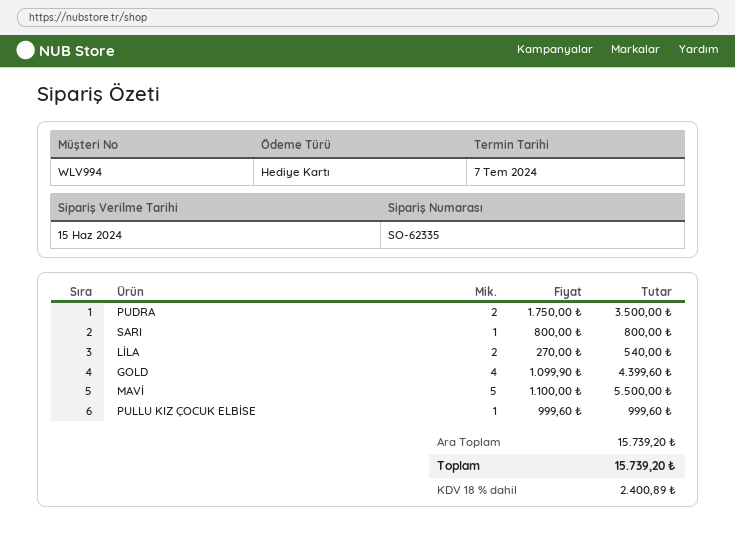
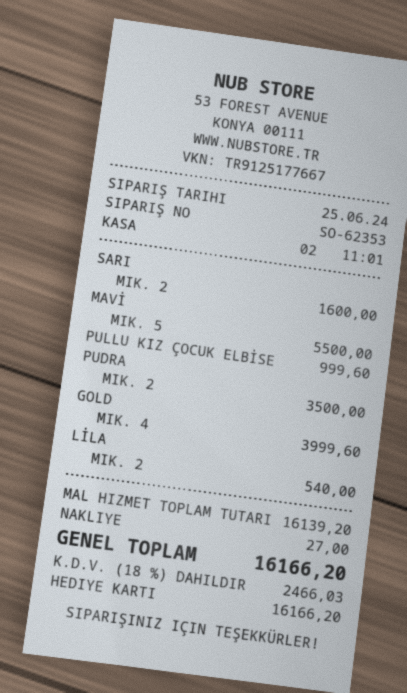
order number: SO-62335 -> SO-62353
order date: 2024-06-15 -> 2024-06-25
SARI: 1 for 800.00 -> 2 for 1600.00
GOLD: 4 for 4399.60 -> 4 for 3999.60
subtotal: 15739.20 -> 16139.20
shipping: none -> 27.00
tax: 18% = 2400.89 -> 18% = 2466.03
total: 15739.20 -> 16166.20

